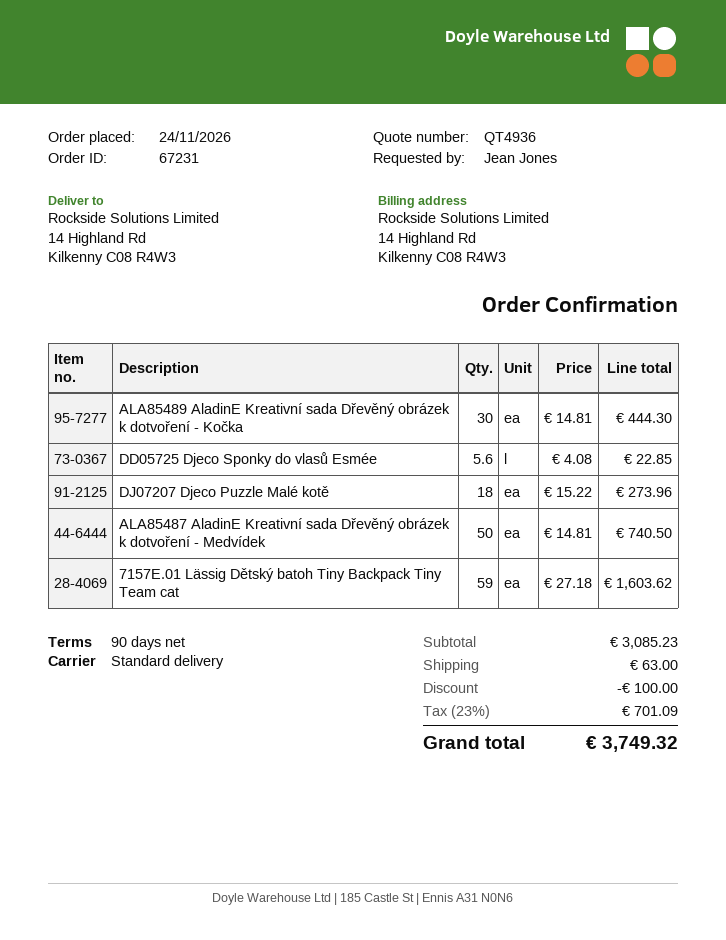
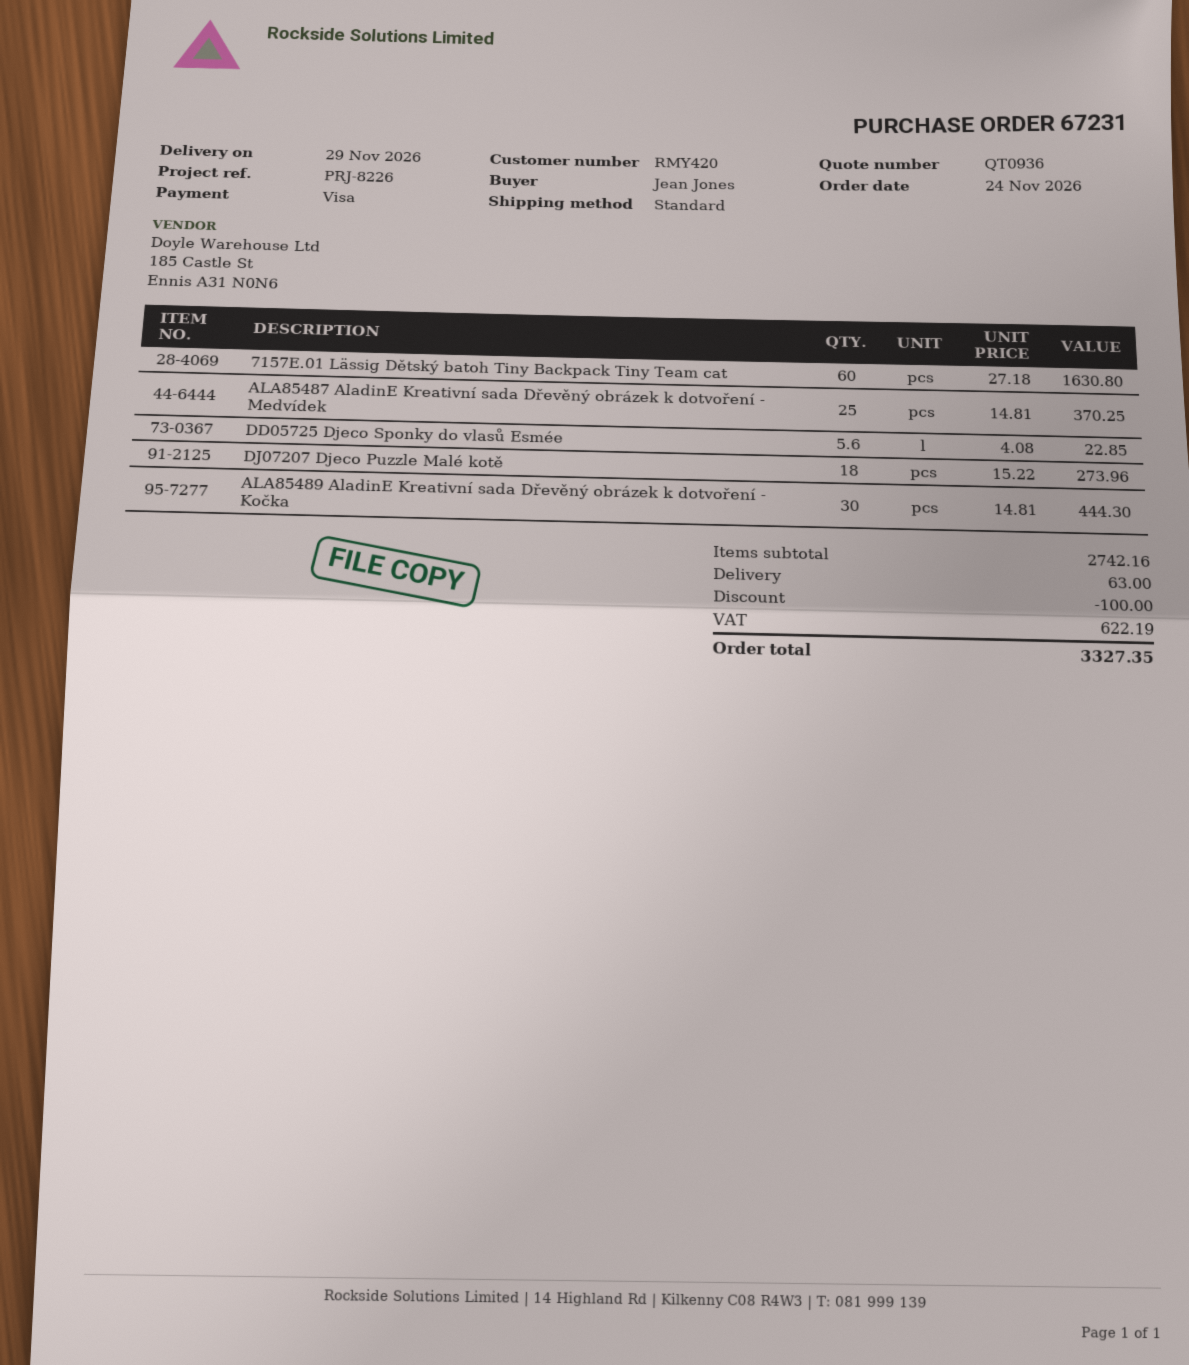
quote number: QT4936 -> QT0936
ALA85487 AladinE Kreativní sada Dřevěný obrázek k dotvoření - Medvídek: 50 x 14.81 = 740.50 -> 25 x 14.81 = 370.25
7157E.01 Lässig Dětský batoh Tiny Backpack Tiny Team cat: 59 x 27.18 = 1603.62 -> 60 x 27.18 = 1630.80
subtotal: 3085.23 -> 2742.16
tax: 701.09 -> 622.19
total: 3749.32 -> 3327.35

